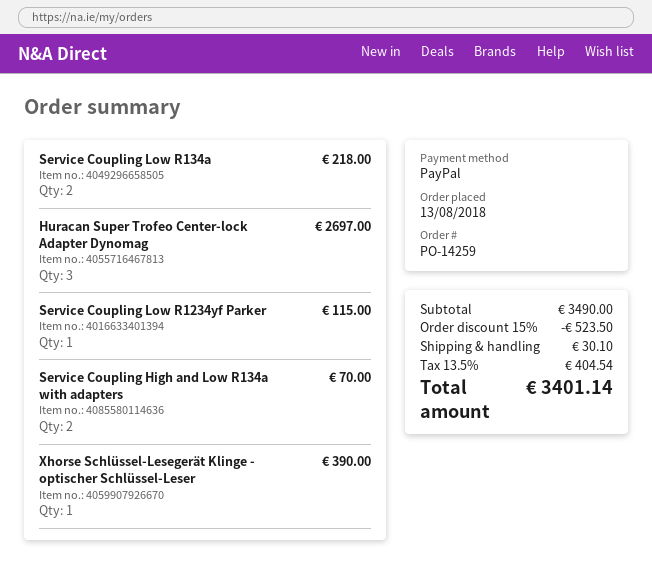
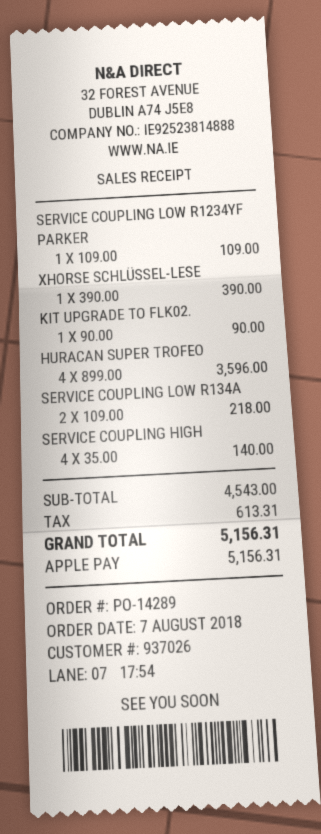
order number: PO-14259 -> PO-14289
order date: 2018-08-13 -> 2018-08-07
payment method: PayPal -> Apple Pay
Huracan Super Trofeo Center-lock Adapter Dynomag: 3 for 2697.00 -> 4 for 3596.00
Service Coupling Low R1234yf Parker: 1 for 115.00 -> 1 for 109.00
Service Coupling High and Low R134a with adapters: 2 for 70.00 -> 4 for 140.00
KIT UPGRADE TO FLK02.: none -> 1 for 90.00
subtotal: 3490.00 -> 4543.00
discount: 15% = 523.50 -> none
shipping: 30.10 -> none
tax: 404.54 -> 613.31
total: 3401.14 -> 5156.31

